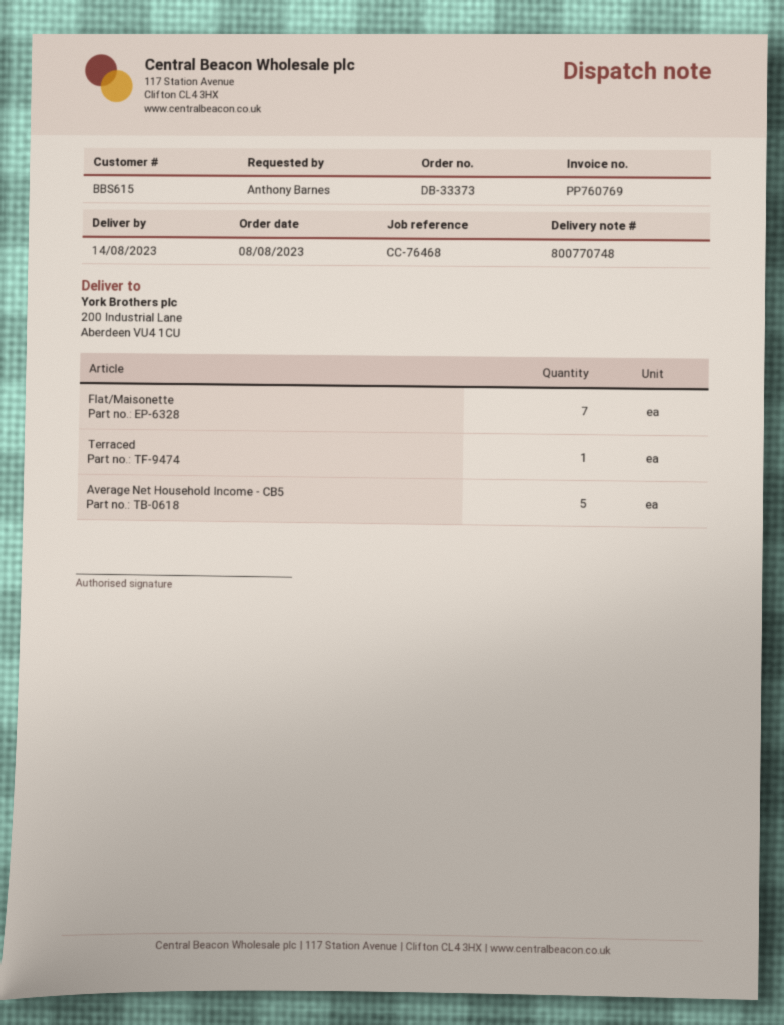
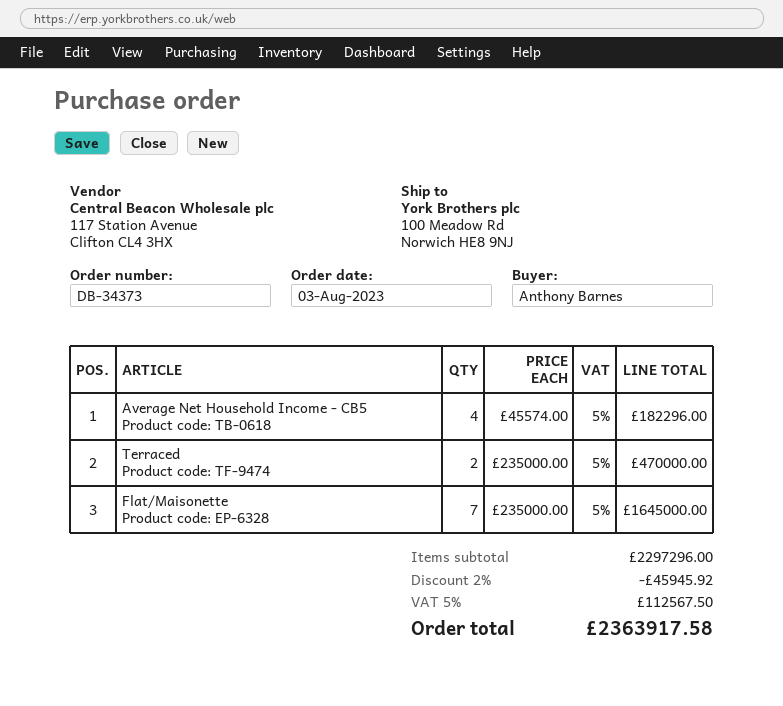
order number: DB-33373 -> DB-34373
order date: 2023-08-08 -> 2023-08-03
ship to: 200 Industrial Lane, Aberdeen VU4 1CU -> 100 Meadow Rd, Norwich HE8 9NJ
Terraced: 1 -> 2
Average Net Household Income - CB5: 5 -> 4

